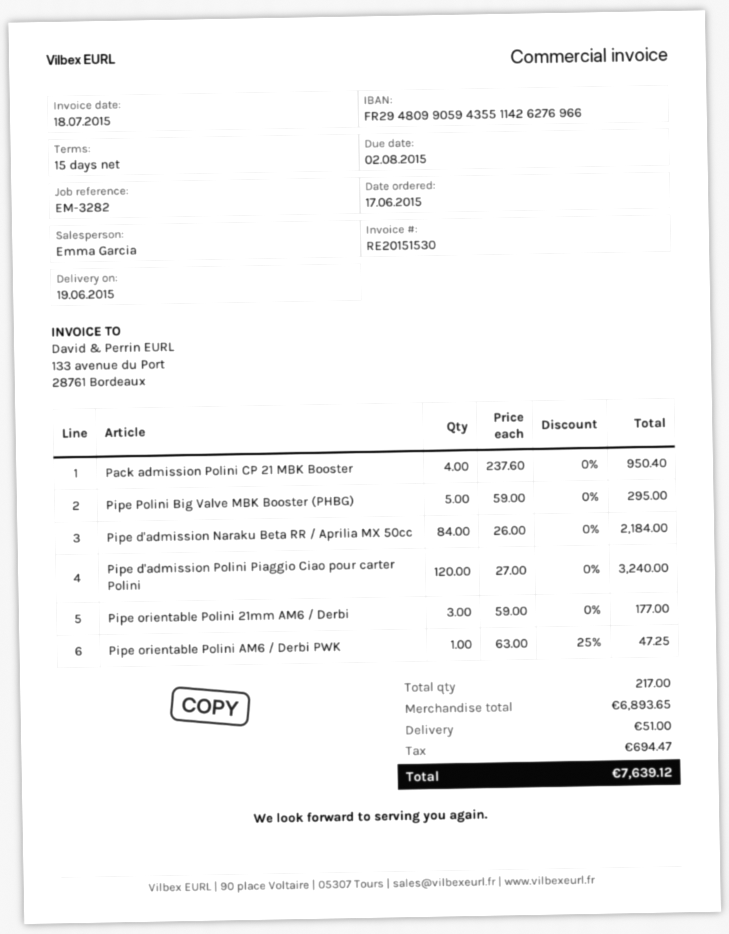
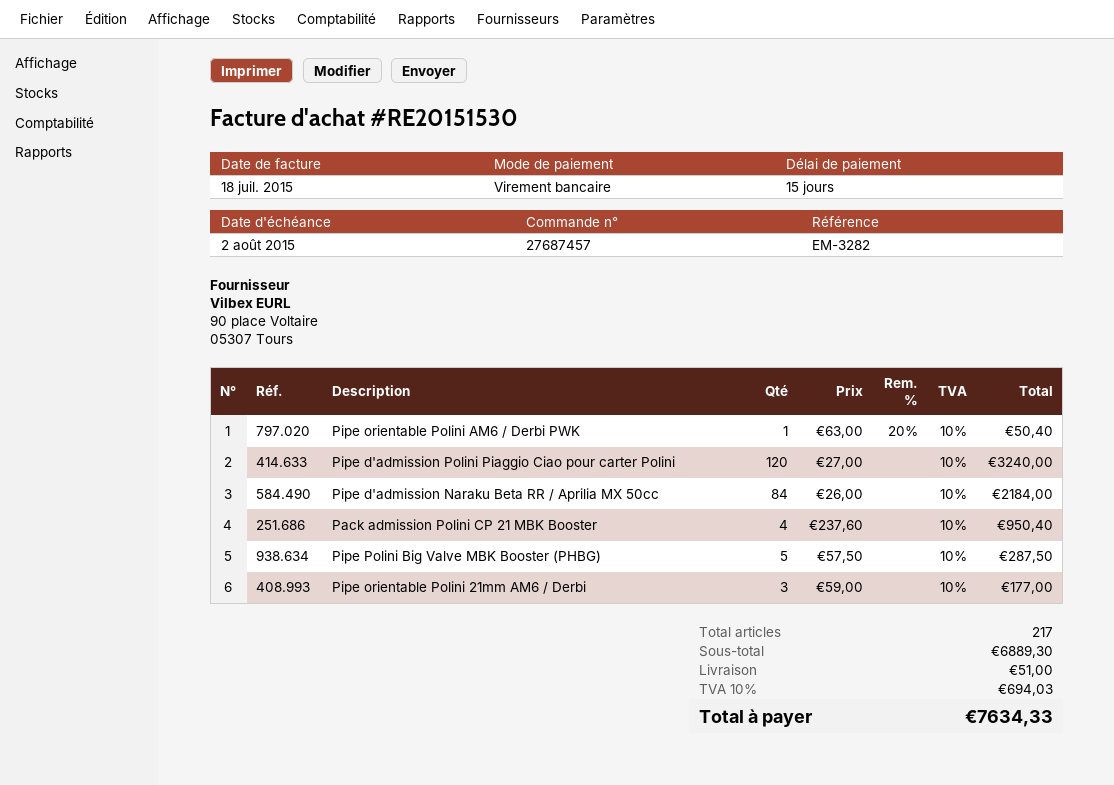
Pipe Polini Big Valve MBK Booster (PHBG): 5 x 59.00 = 295.00 -> 5 x 57.50 = 287.50
Pipe orientable Polini AM6 / Derbi PWK: 1 x 63.00 - 25% = 47.25 -> 1 x 63.00 - 20% = 50.40
subtotal: 6893.65 -> 6889.30
tax: 694.47 -> 694.03
total: 7639.12 -> 7634.33

